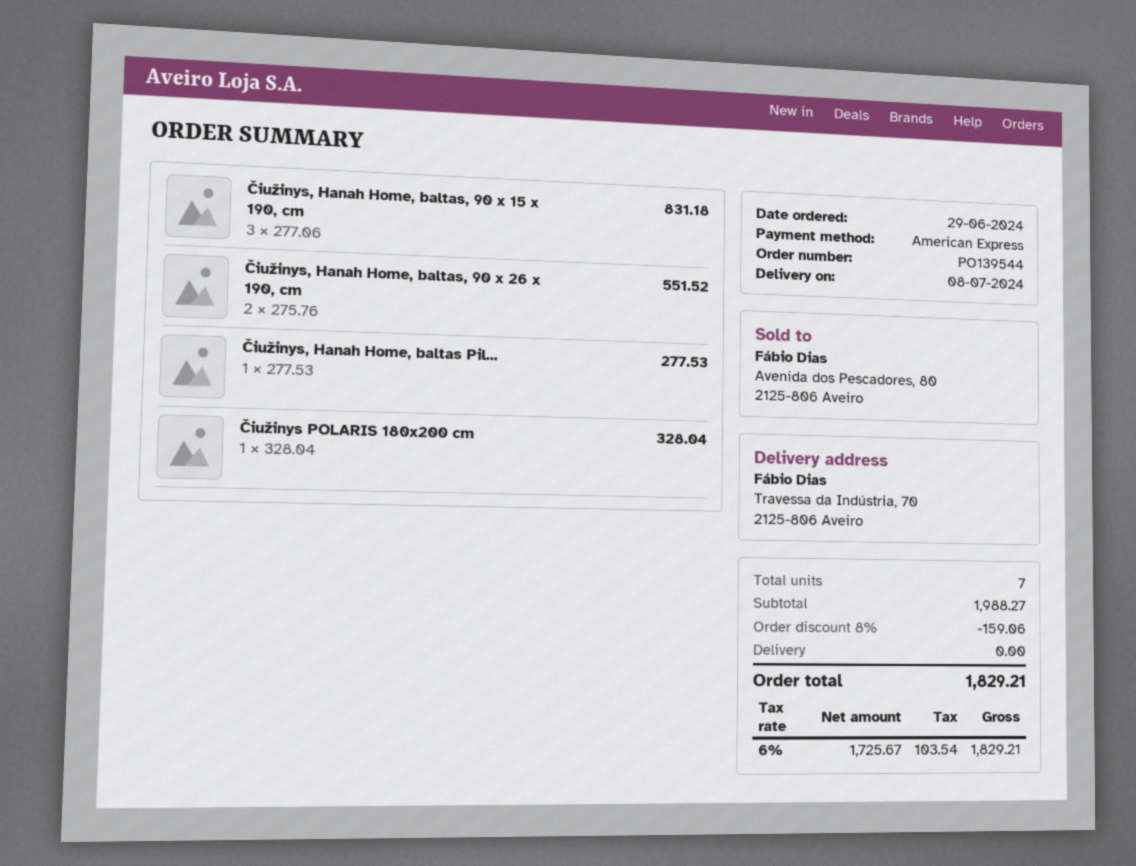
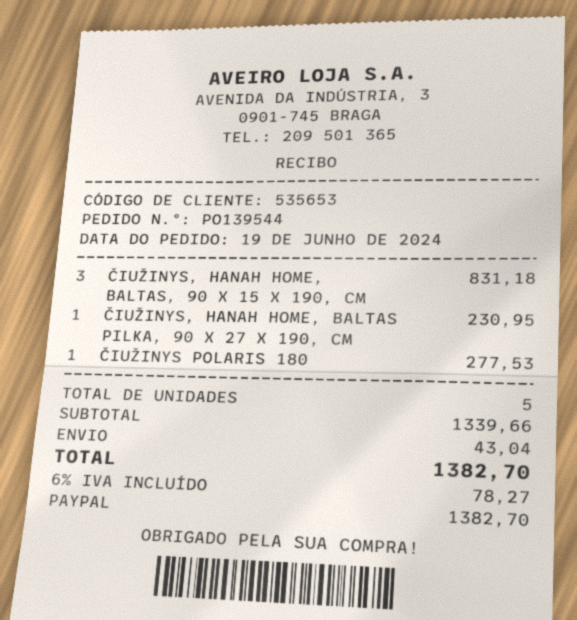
order date: 2024-06-29 -> 2024-06-19
payment method: American Express -> PayPal
Čiužinys, Hanah Home, baltas, 90 x 26 x 190, cm: 2 for 551.52 -> none
Čiužinys, Hanah Home, baltas Pil...: 1 for 277.53 -> 1 for 230.95
Čiužinys POLARIS 180x200 cm: 1 for 328.04 -> 1 for 277.53
total quantity: 7 -> 5
subtotal: 1988.27 -> 1339.66
discount: 8% = 159.06 -> none
shipping: 0.00 -> 43.04
tax: 6% = 103.54 -> 6% = 78.27
total: 1829.21 -> 1382.70

